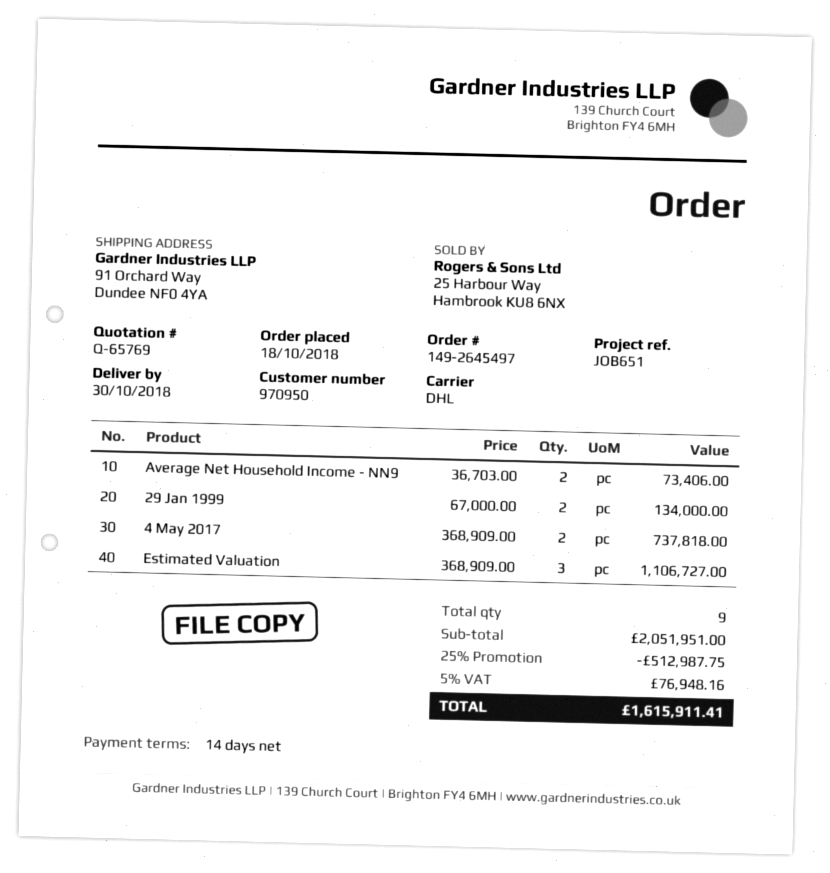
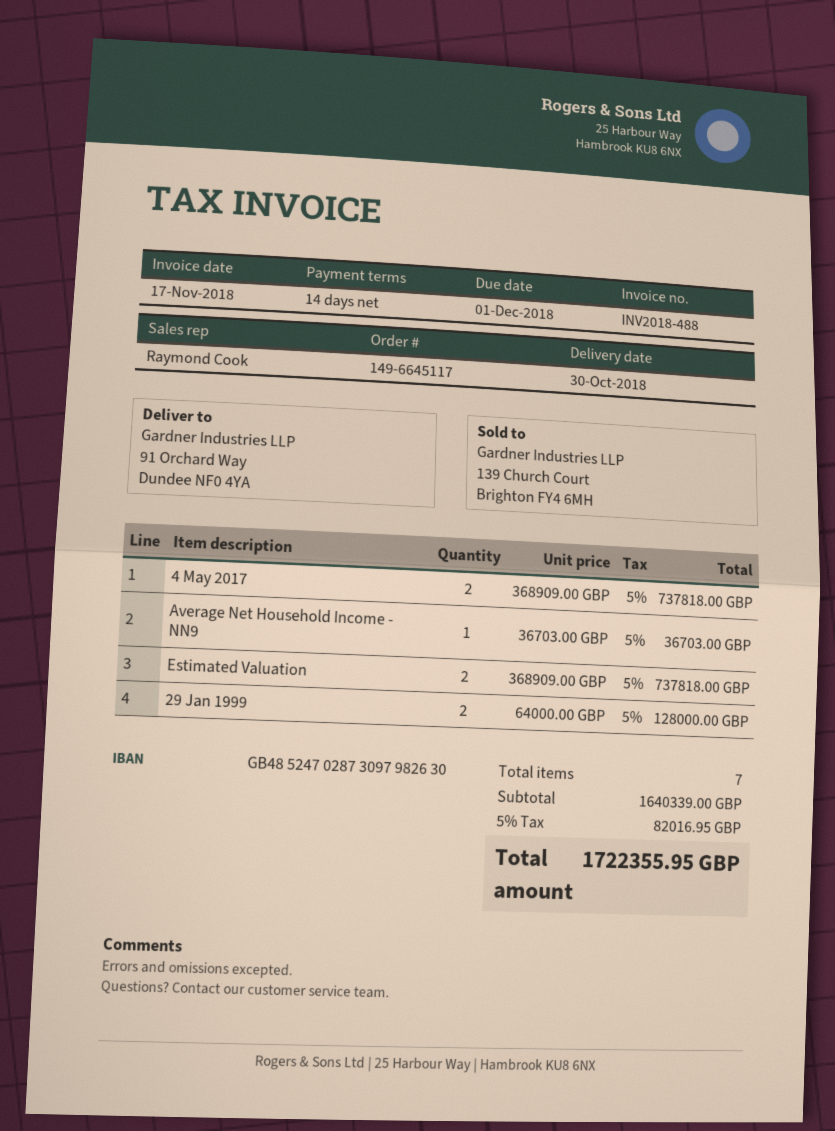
order number: 149-2645497 -> 149-6645117
Average Net Household Income - NN9: 2 x 36703.00 = 73406.00 -> 1 x 36703.00 = 36703.00
29 Jan 1999: 2 x 67000.00 = 134000.00 -> 2 x 64000.00 = 128000.00
Estimated Valuation: 3 x 368909.00 = 1106727.00 -> 2 x 368909.00 = 737818.00
total quantity: 9 -> 7
subtotal: 2051951.00 -> 1640339.00
discount: 25% = 512987.75 -> none
tax: 5% = 76948.16 -> 5% = 82016.95
total: 1615911.41 -> 1722355.95

